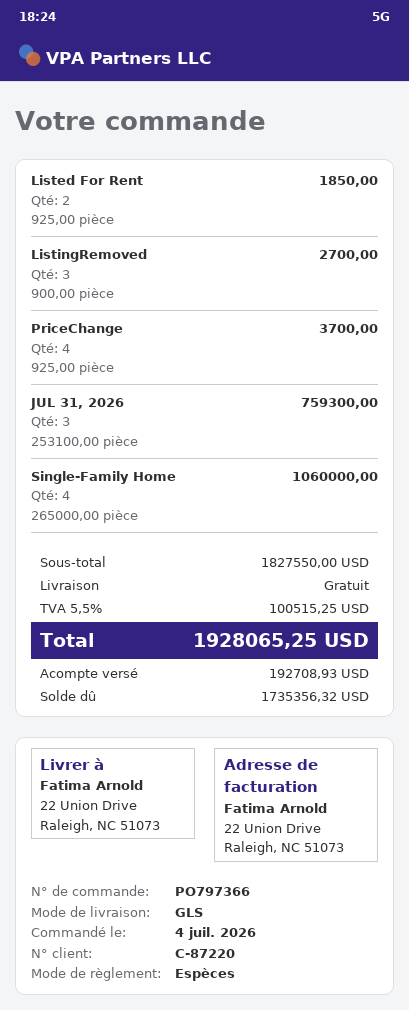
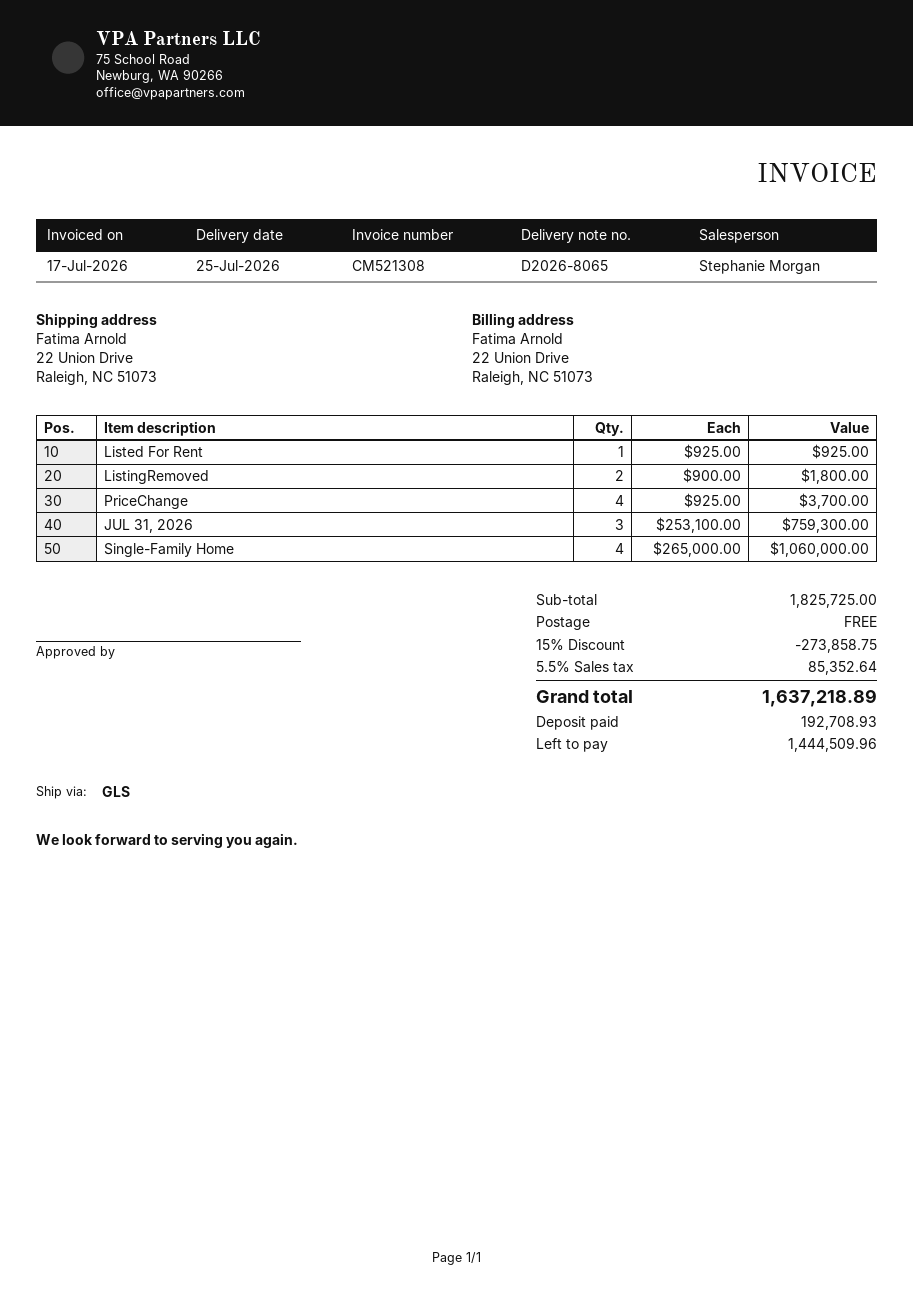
Listed For Rent: 2 x 925.00 = 1850.00 -> 1 x 925.00 = 925.00
ListingRemoved: 3 x 900.00 = 2700.00 -> 2 x 900.00 = 1800.00
subtotal: 1827550.00 -> 1825725.00
discount: none -> 15% = 273858.75
tax: 5.5% = 100515.25 -> 5.5% = 85352.64
total: 1928065.25 -> 1637218.89
balance: 1735356.32 -> 1444509.96

